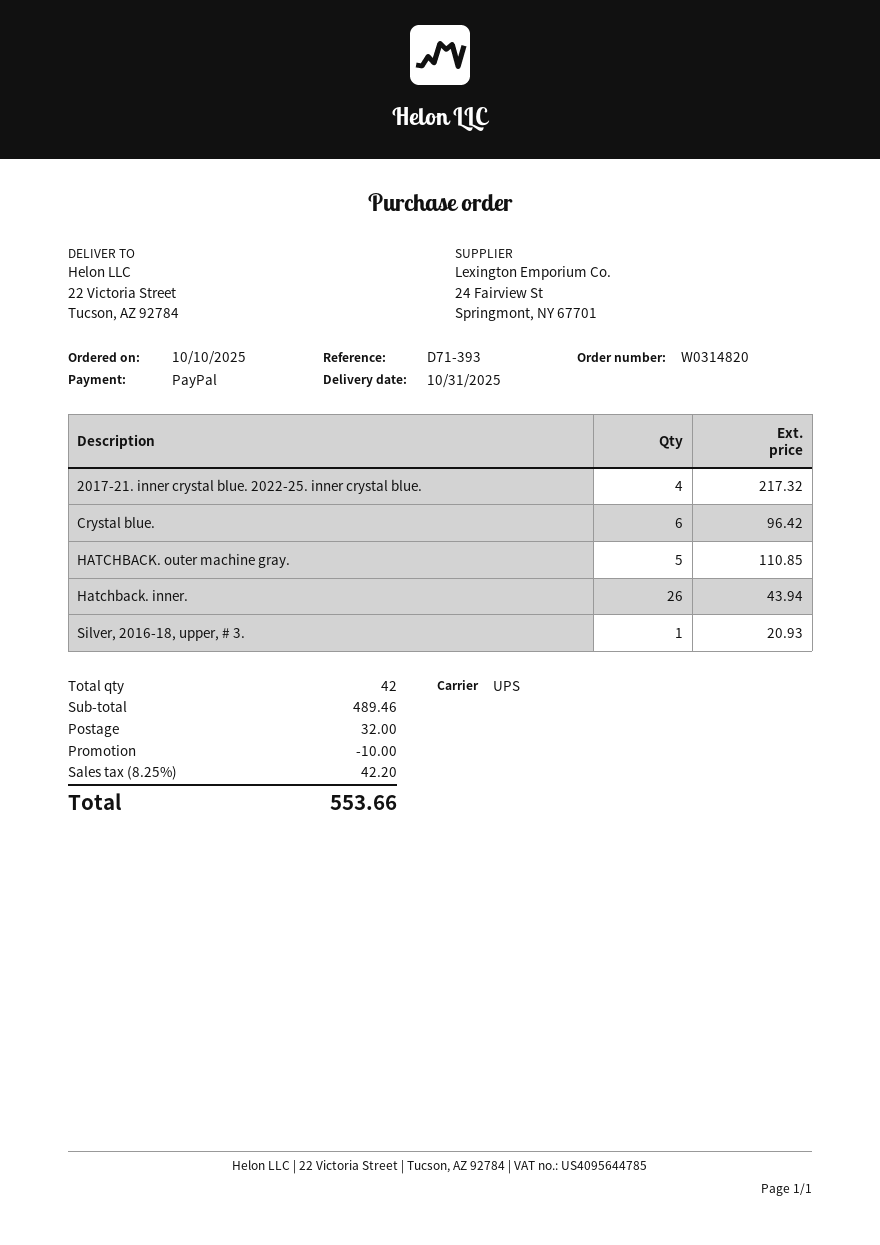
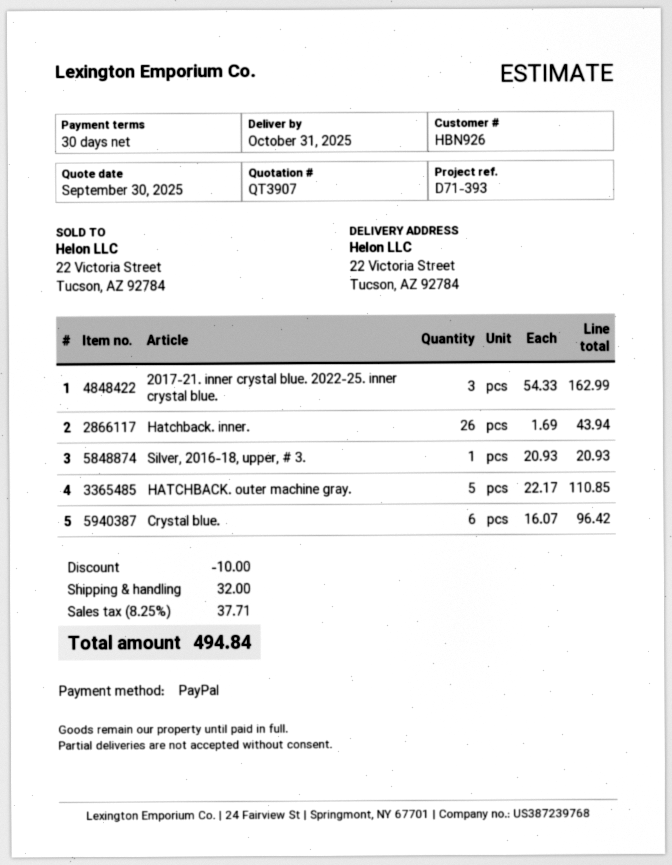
2017-21. inner crystal blue. 2022-25. inner crystal blue.: 4 for 217.32 -> 3 for 162.99
tax: 8.25% = 42.20 -> 8.25% = 37.71
total: 553.66 -> 494.84

